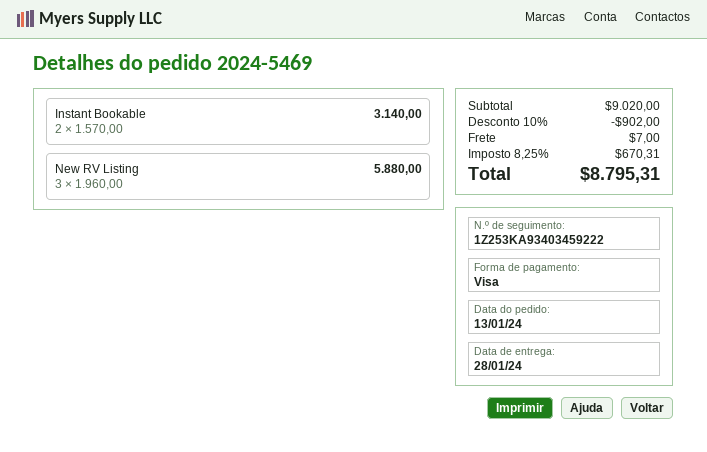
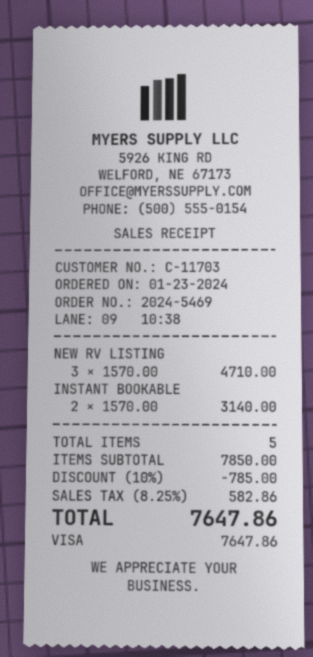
order date: 2024-01-13 -> 2024-01-23
New RV Listing: 3 x 1960.00 = 5880.00 -> 3 x 1570.00 = 4710.00
subtotal: 9020.00 -> 7850.00
discount: 10% = 902.00 -> 10% = 785.00
shipping: 7.00 -> none
tax: 8.25% = 670.31 -> 8.25% = 582.86
total: 8795.31 -> 7647.86

